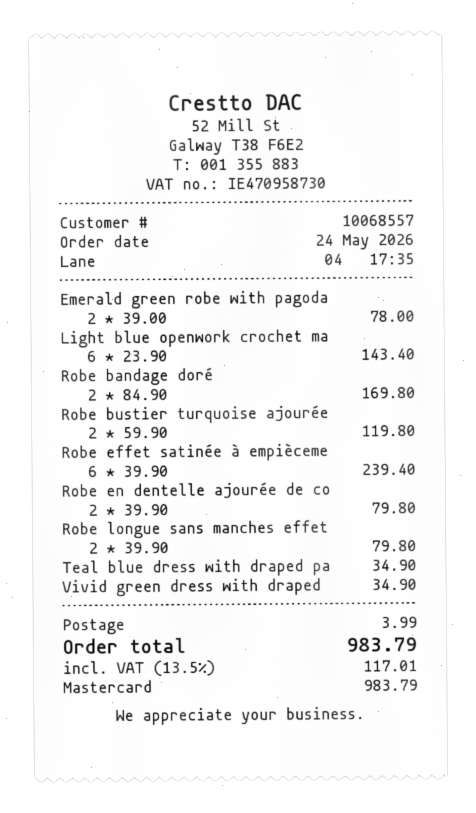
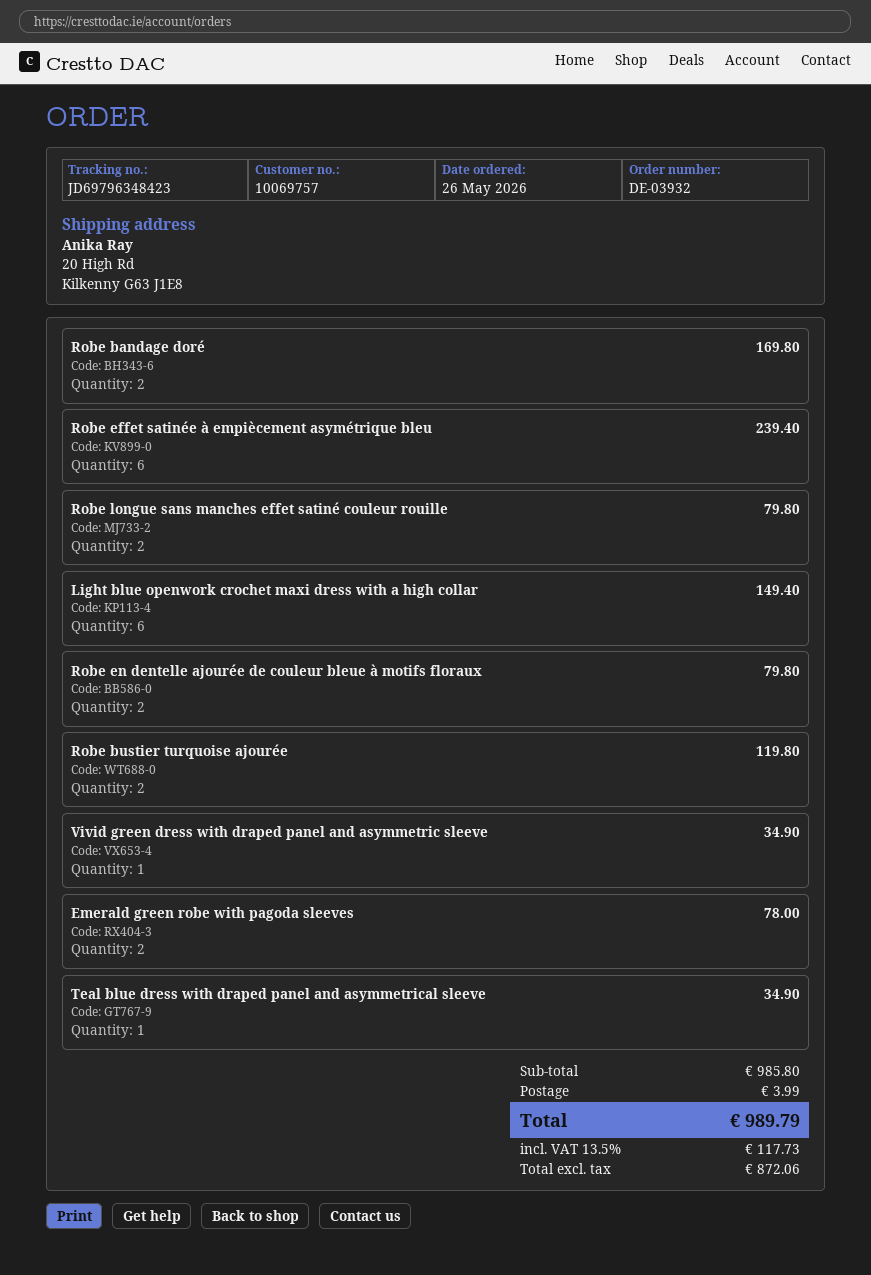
order date: 2026-05-24 -> 2026-05-26
customer number: 10068557 -> 10069757
Light blue openwork crochet ma: 6 for 143.40 -> 6 for 149.40
tax: 13.5% = 117.01 -> 13.5% = 117.73
total: 983.79 -> 989.79

